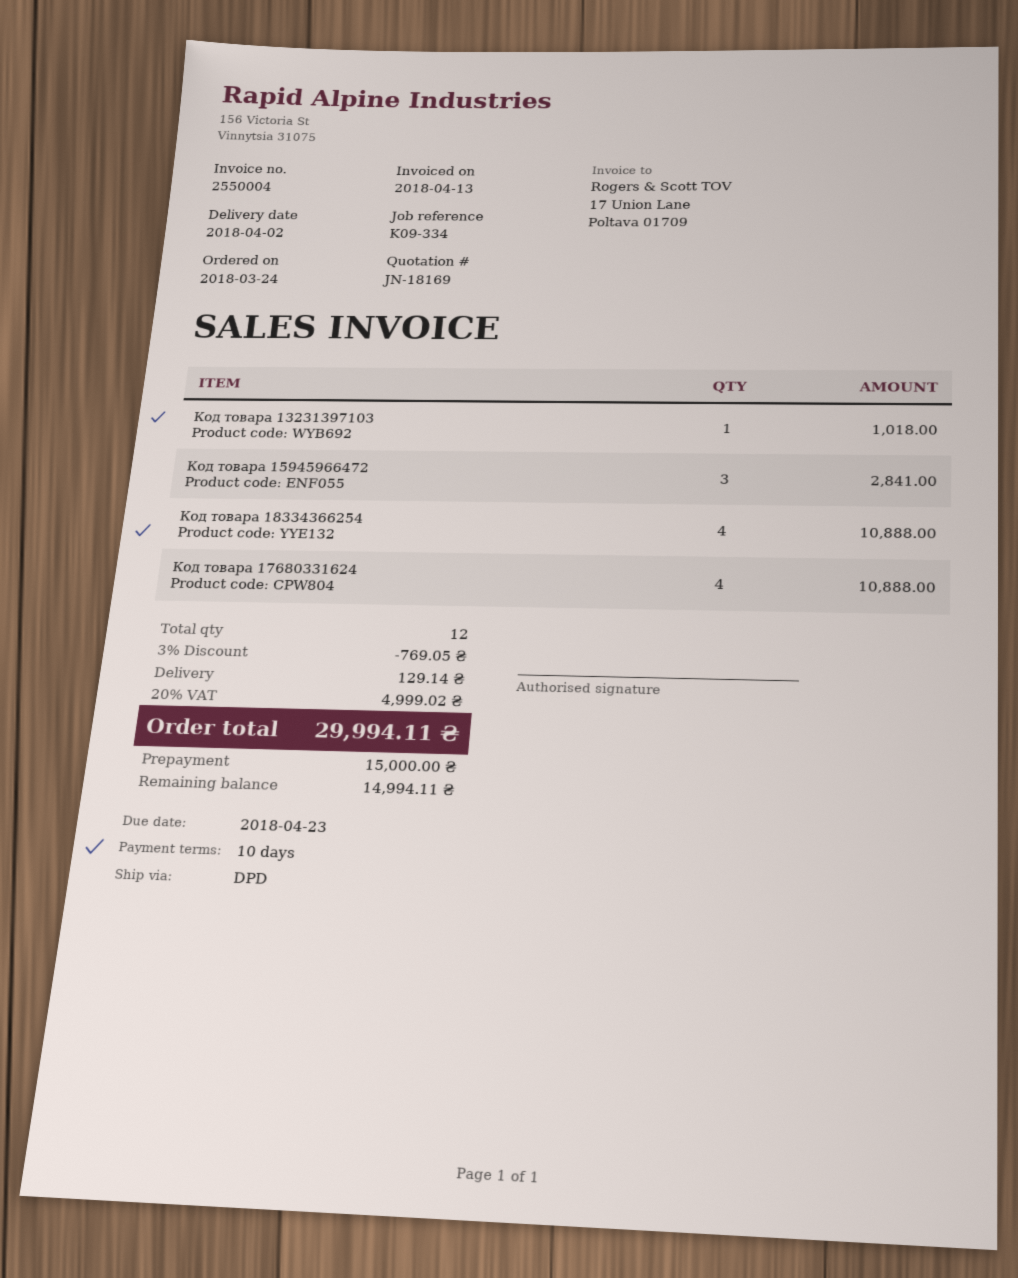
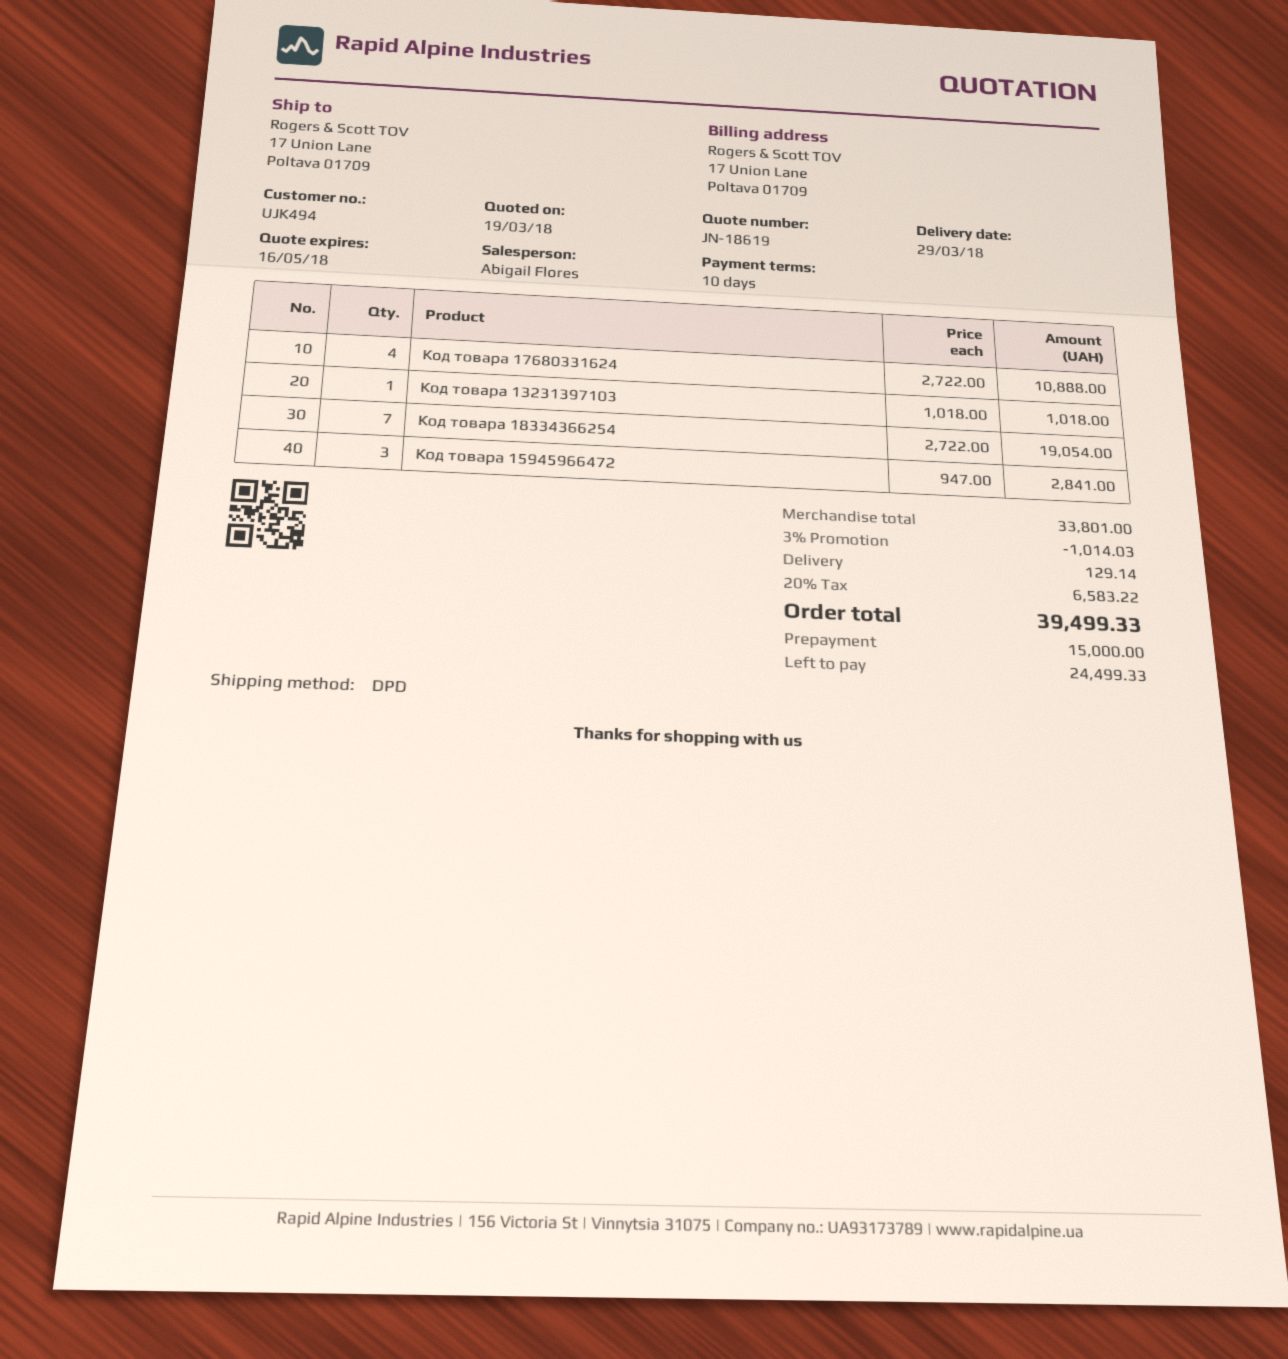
quote number: JN-18169 -> JN-18619
delivery date: 2018-04-02 -> 2018-03-29
Код товара 18334366254: 4 for 10888.00 -> 7 for 19054.00
discount: 3% = 769.05 -> 3% = 1014.03
tax: 20% = 4999.02 -> 20% = 6583.22
total: 29994.11 -> 39499.33
balance: 14994.11 -> 24499.33

